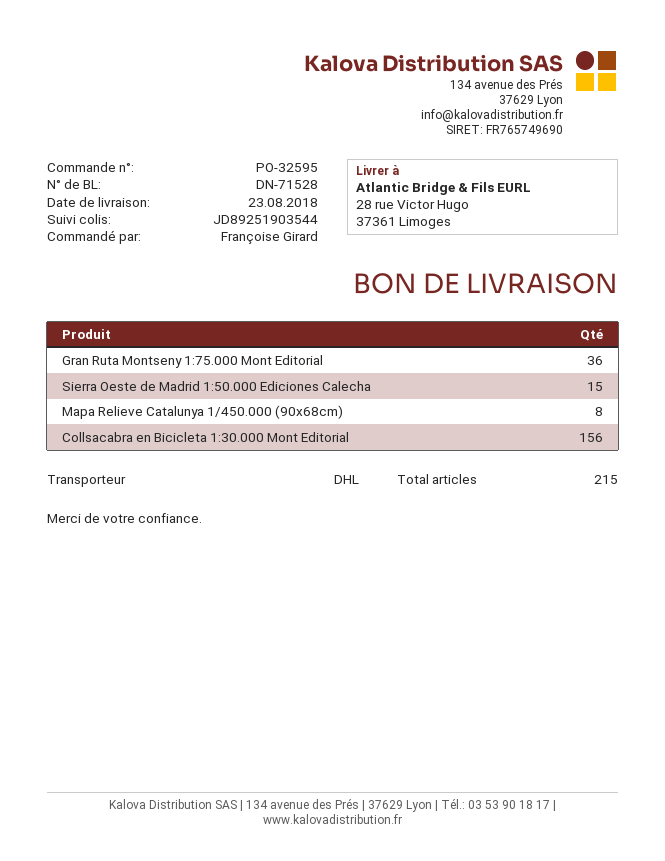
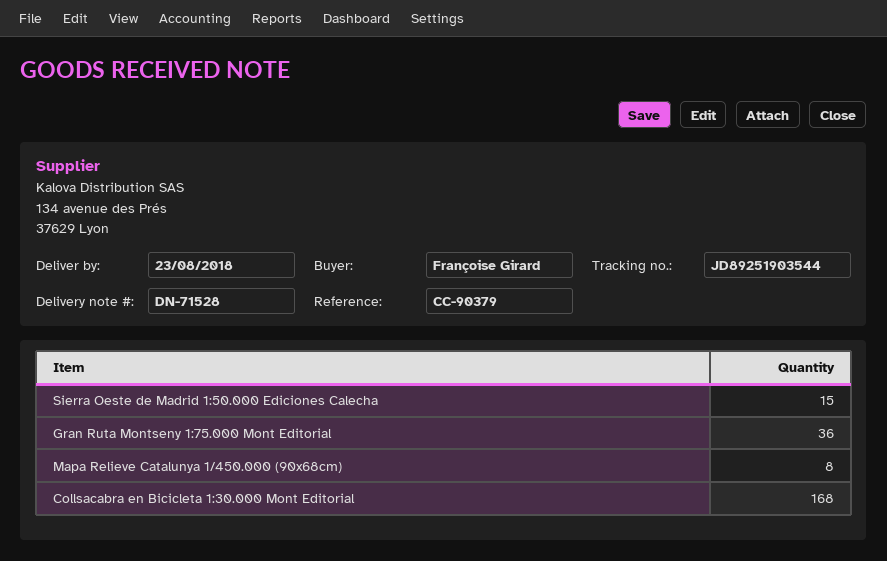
Collsacabra en Bicicleta 1:30.000 Mont Editorial: 156 -> 168

